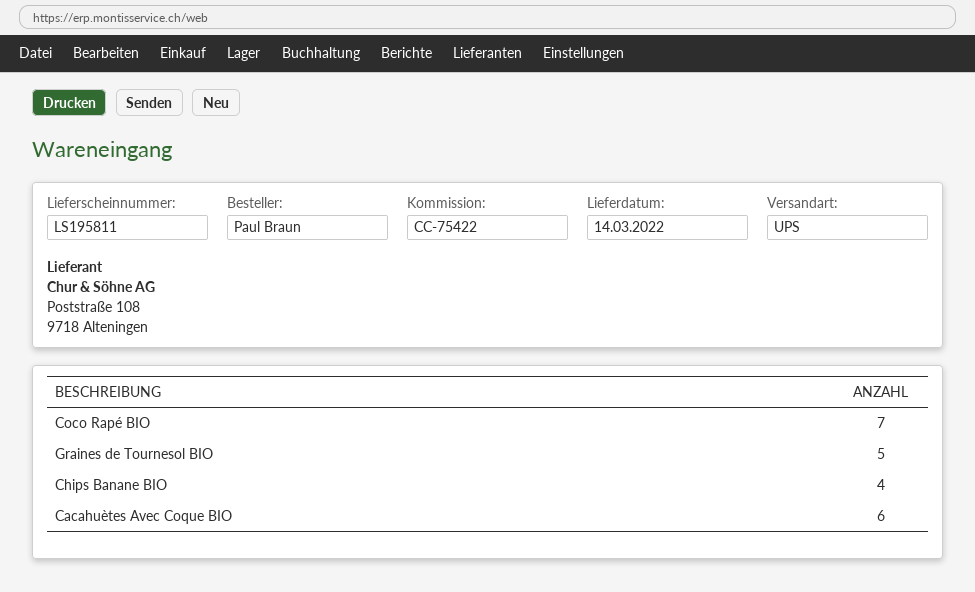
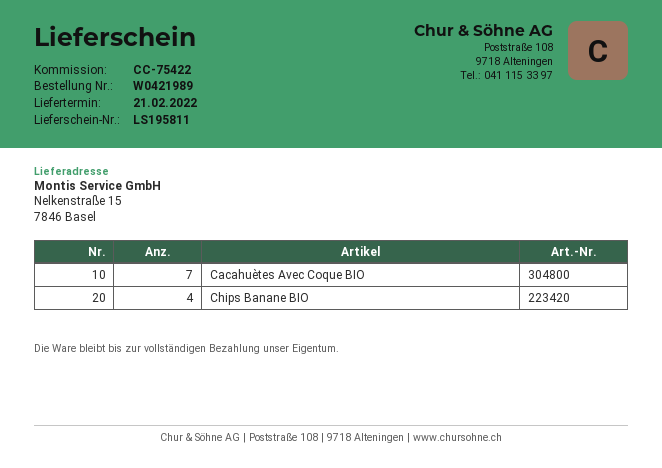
delivery date: 2022-03-14 -> 2022-02-21
Coco Rapé BIO: 7 -> none
Graines de Tournesol BIO: 5 -> none
Cacahuètes Avec Coque BIO: 6 -> 7

